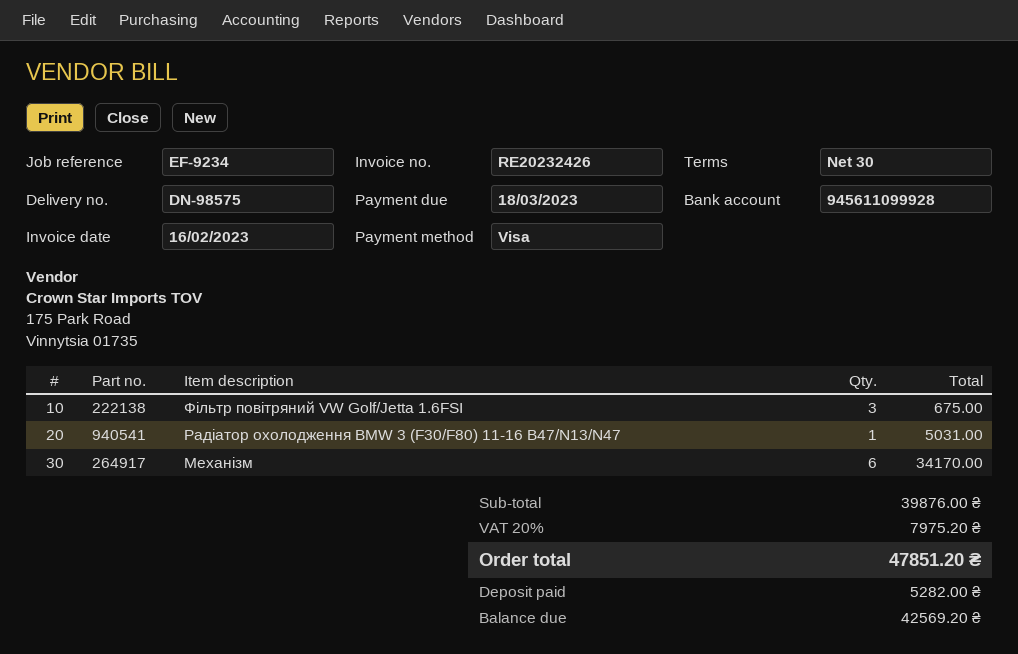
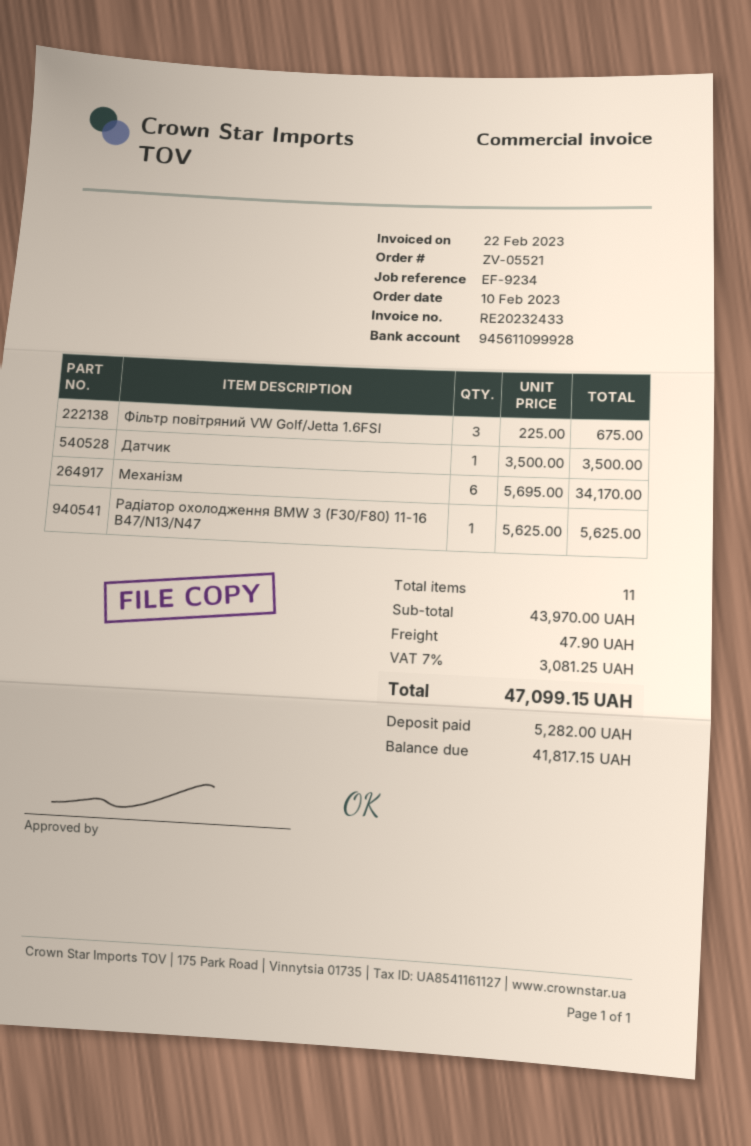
invoice number: RE20232426 -> RE20232433
invoice date: 2023-02-16 -> 2023-02-22
Радіатор охолодження BMW 3 (F30/F80) 11-16 B47/N13/N47: 1 for 5031.00 -> 1 for 5625.00
Датчик: none -> 1 for 3500.00
subtotal: 39876.00 -> 43970.00
shipping: none -> 47.90
tax: 20% = 7975.20 -> 7% = 3081.25
total: 47851.20 -> 47099.15
balance: 42569.20 -> 41817.15

